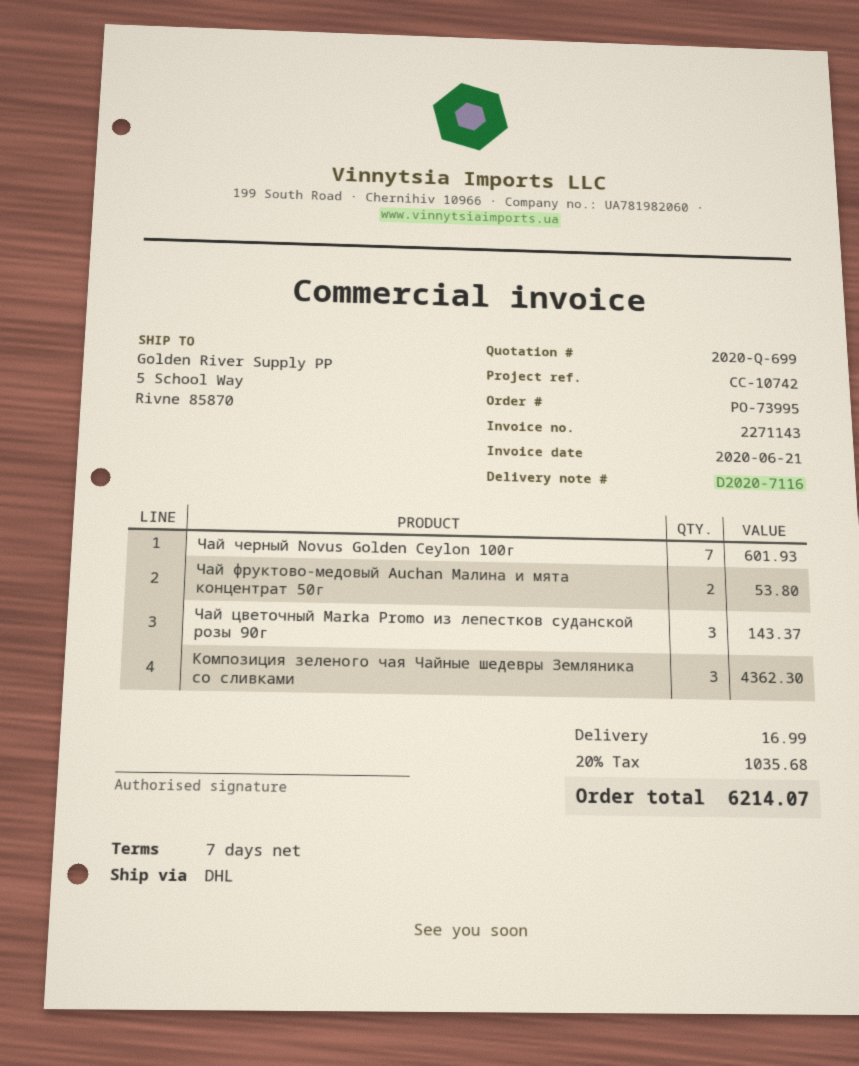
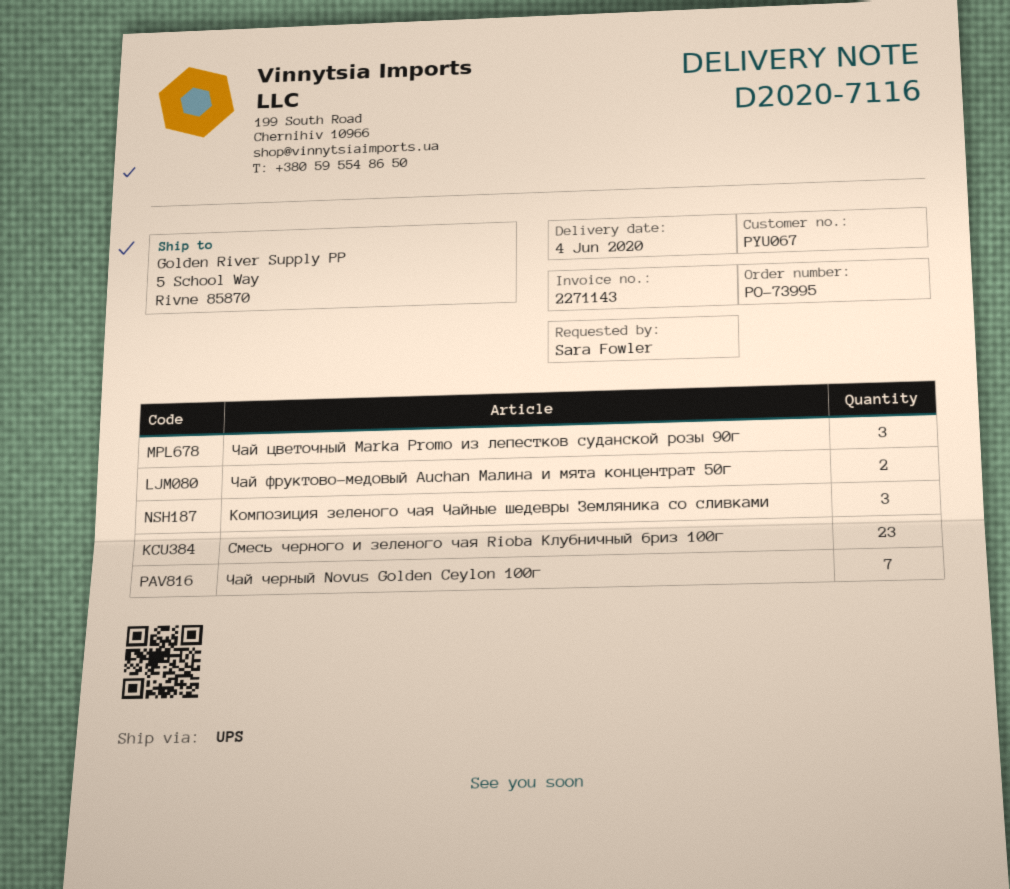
shipping method: DHL -> UPS
Смесь черного и зеленого чая Rioba Клубничный бриз 100г: none -> 23

